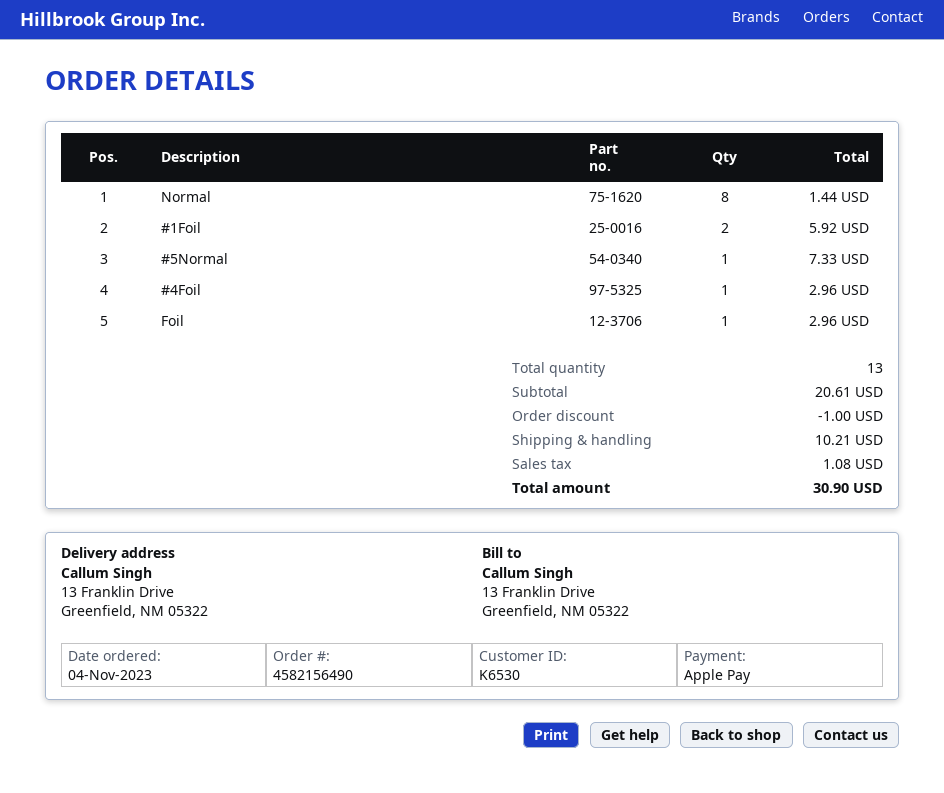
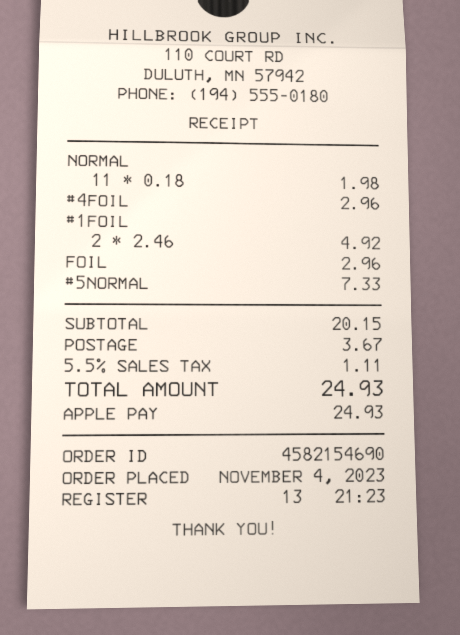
order number: 4582156490 -> 4582154690
Normal: 8 for 1.44 -> 11 for 1.98
#1Foil: 2 for 5.92 -> 2 for 4.92
subtotal: 20.61 -> 20.15
discount: 1.00 -> none
shipping: 10.21 -> 3.67
tax: 1.08 -> 1.11
total: 30.90 -> 24.93

